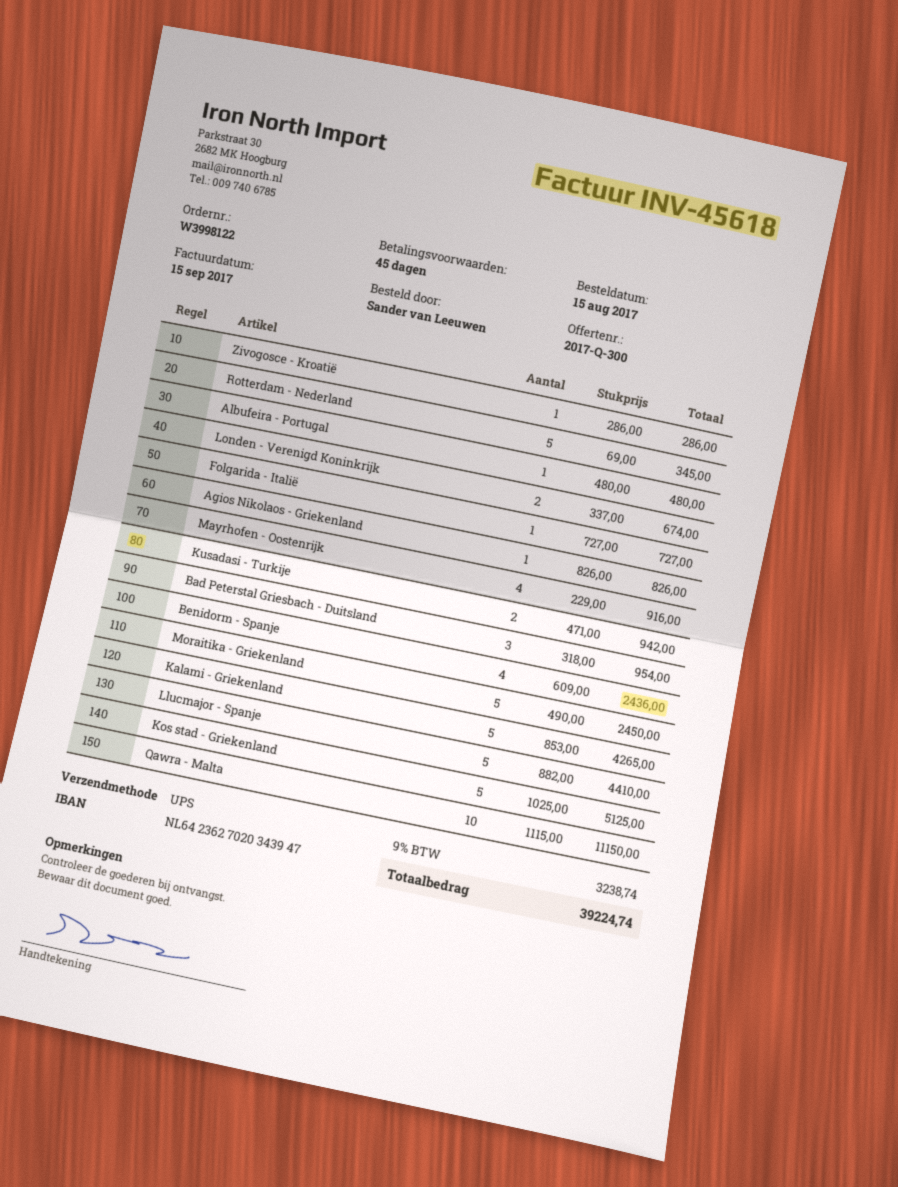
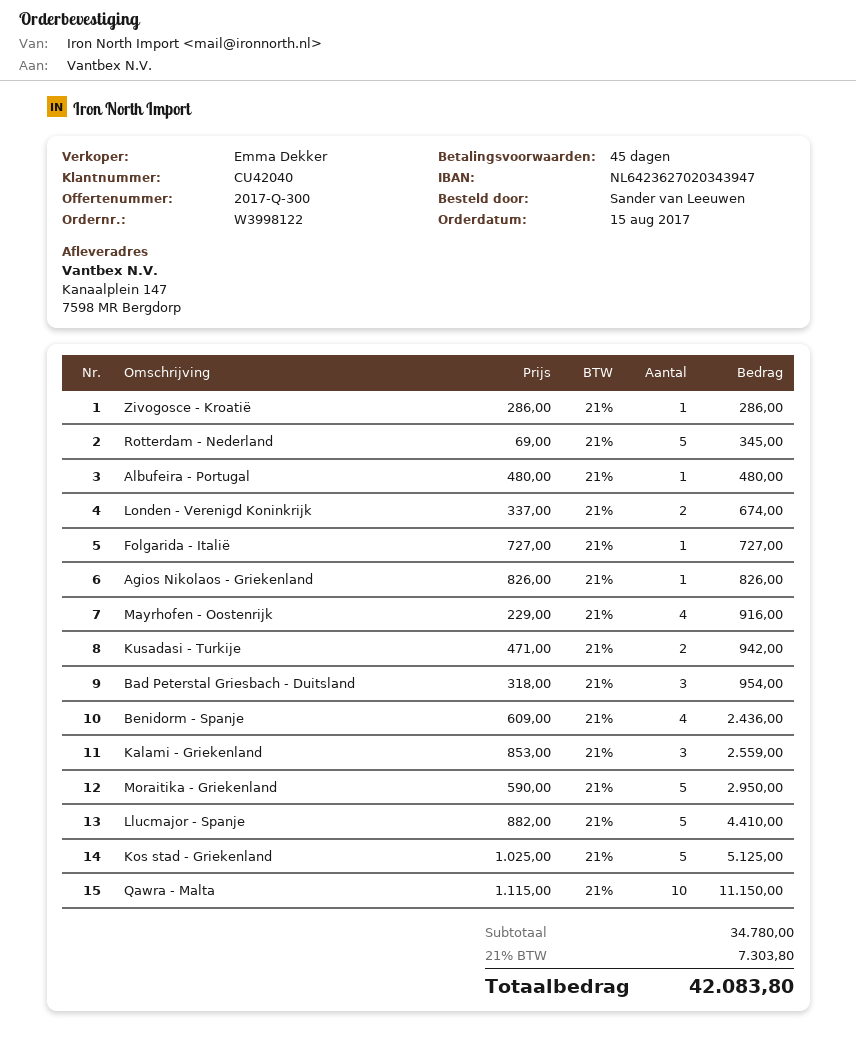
Moraitika - Griekenland: 5 x 490.00 = 2450.00 -> 5 x 590.00 = 2950.00
Kalami - Griekenland: 5 x 853.00 = 4265.00 -> 3 x 853.00 = 2559.00
tax: 9% = 3238.74 -> 21% = 7303.80
total: 39224.74 -> 42083.80

